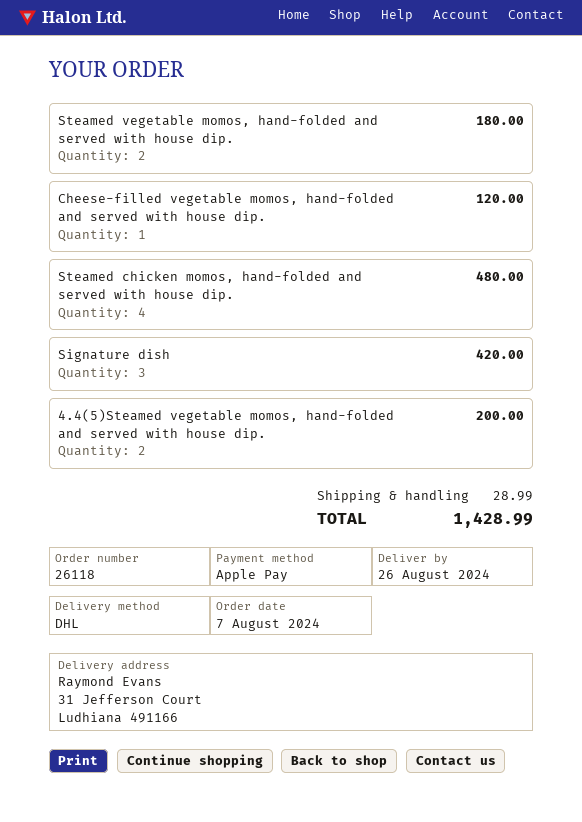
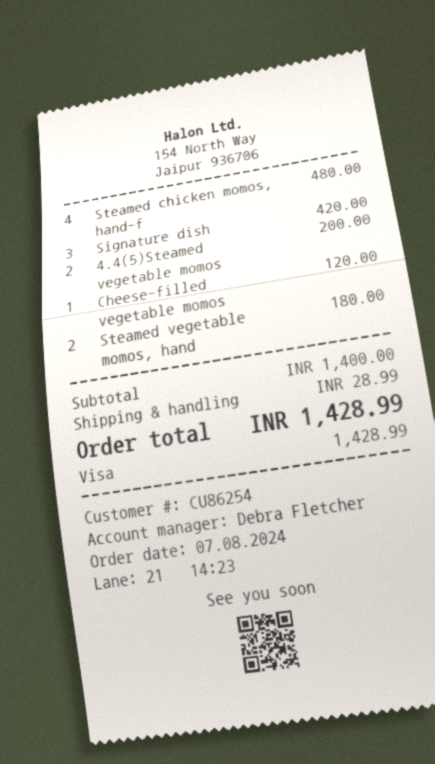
payment method: Apple Pay -> Visa

